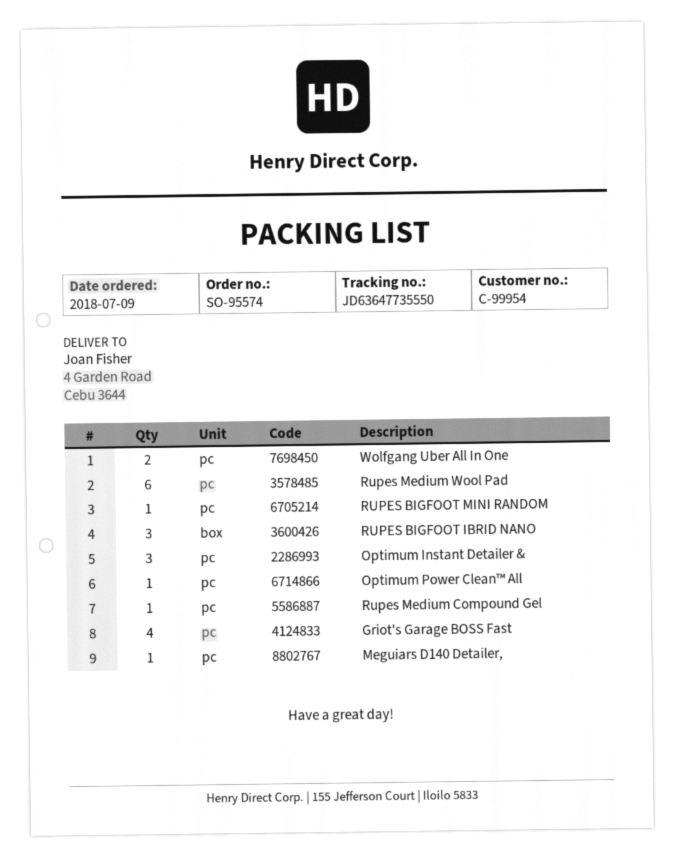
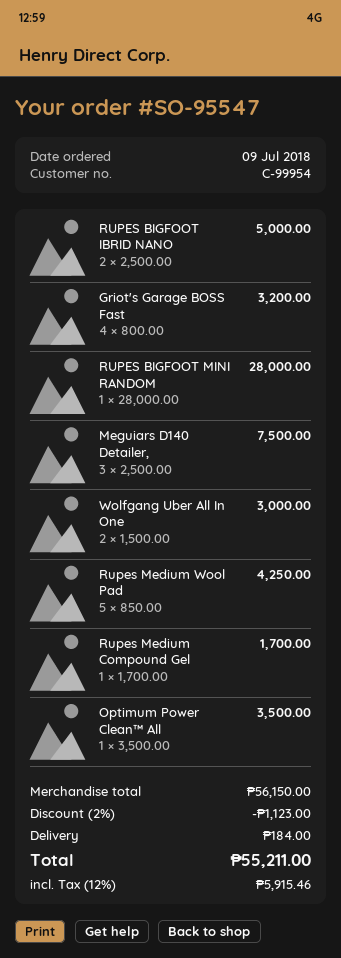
order number: SO-95574 -> SO-95547
Rupes Medium Wool Pad: 6 -> 5
RUPES BIGFOOT IBRID NANO: 3 -> 2
Optimum Instant Detailer &: 3 -> none
Meguiars D140 Detailer,: 1 -> 3

